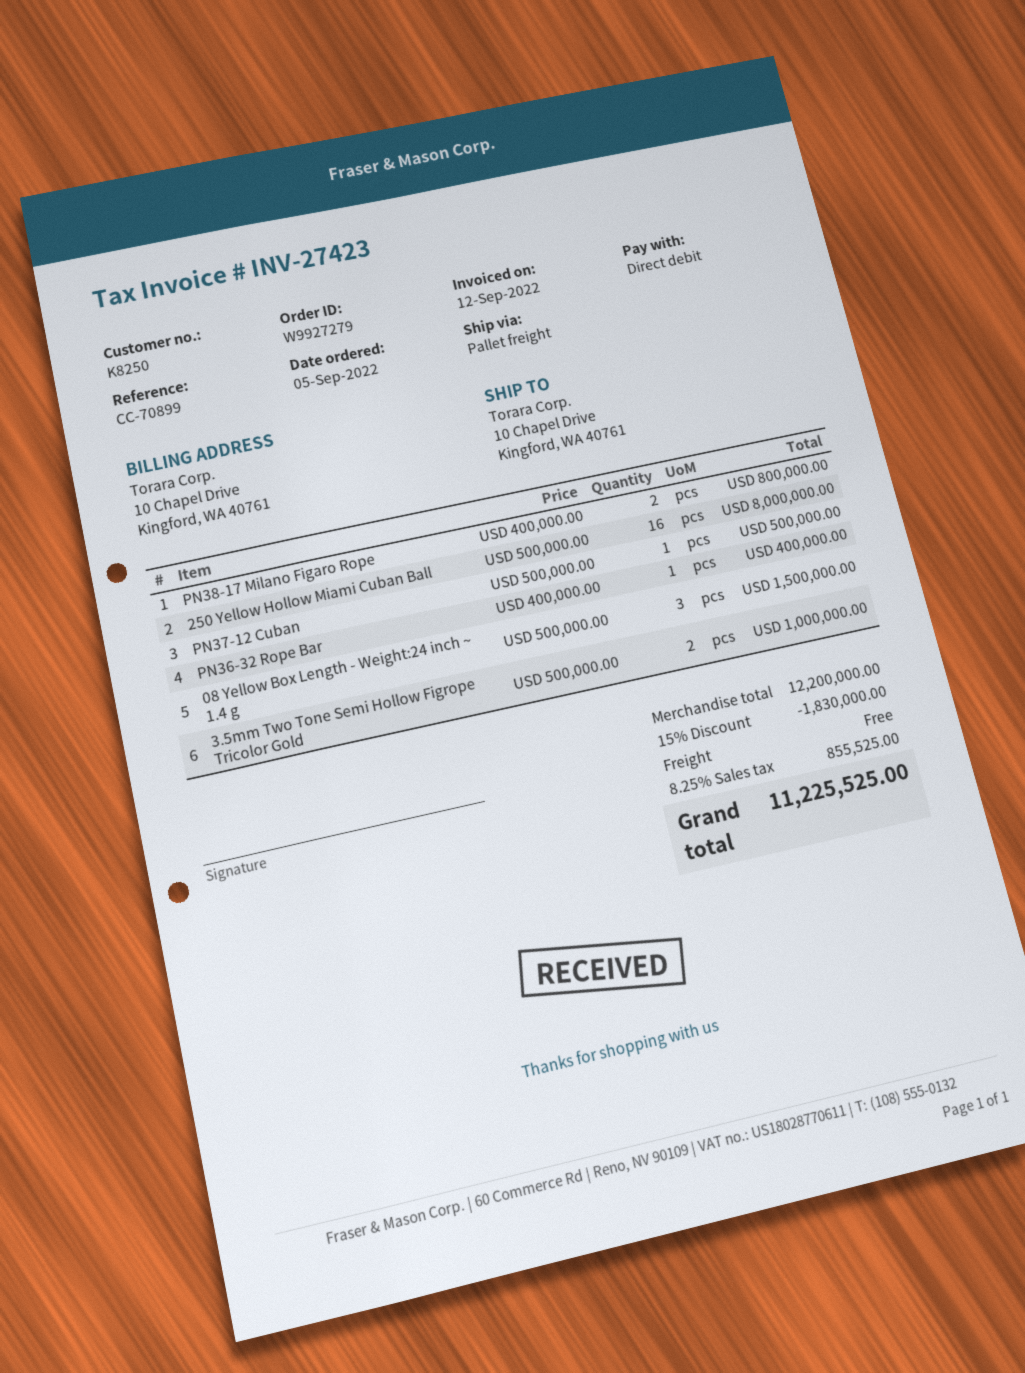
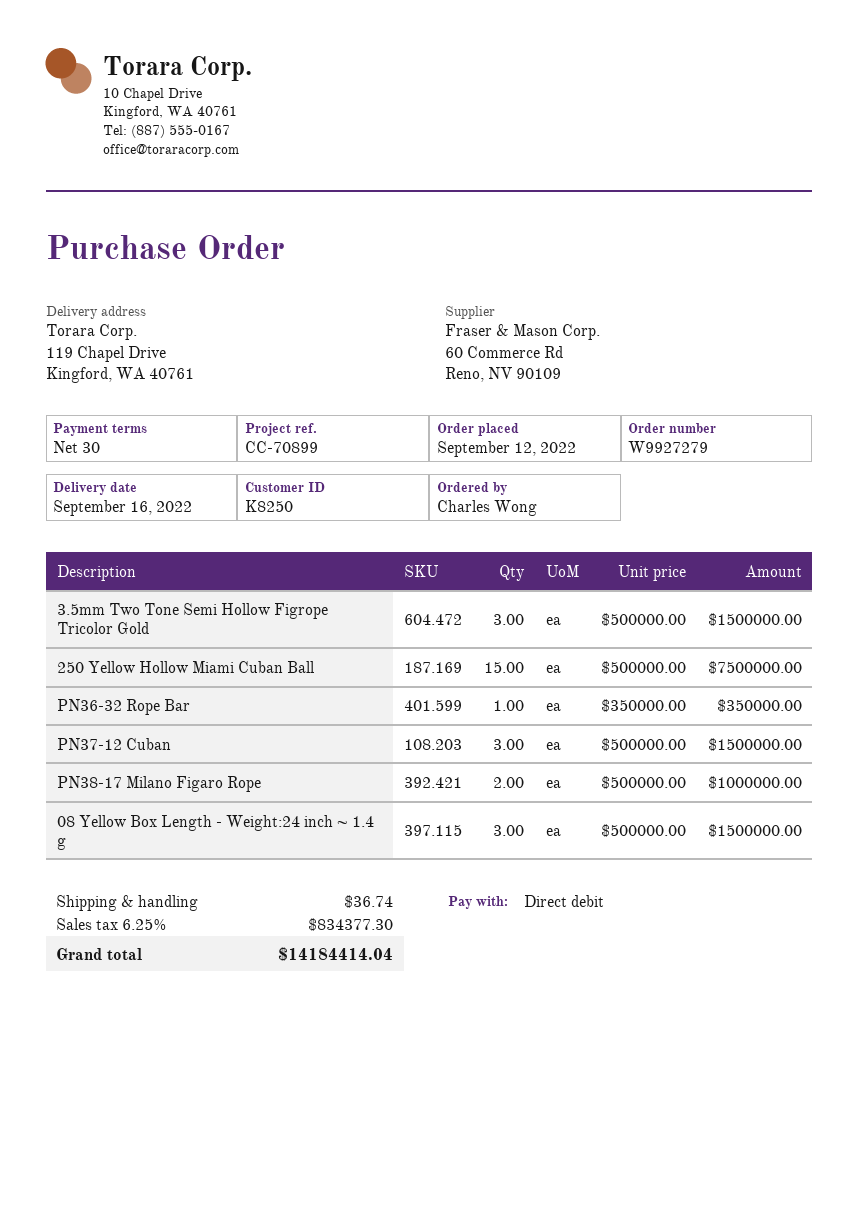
order date: 2022-09-05 -> 2022-09-12
ship to: 10 Chapel Drive, Kingford, WA 40761 -> 119 Chapel Drive, Kingford, WA 40761
PN38-17 Milano Figaro Rope: 2 x 400000.00 = 800000.00 -> 2 x 500000.00 = 1000000.00
250 Yellow Hollow Miami Cuban Ball: 16 x 500000.00 = 8000000.00 -> 15 x 500000.00 = 7500000.00
PN37-12 Cuban: 1 x 500000.00 = 500000.00 -> 3 x 500000.00 = 1500000.00
PN36-32 Rope Bar: 1 x 400000.00 = 400000.00 -> 1 x 350000.00 = 350000.00
3.5mm Two Tone Semi Hollow Figrope Tricolor Gold: 2 x 500000.00 = 1000000.00 -> 3 x 500000.00 = 1500000.00
discount: 15% = 1830000.00 -> none
shipping: 0.00 -> 36.74
tax: 8.25% = 855525.00 -> 6.25% = 834377.30
total: 11225525.00 -> 14184414.04

